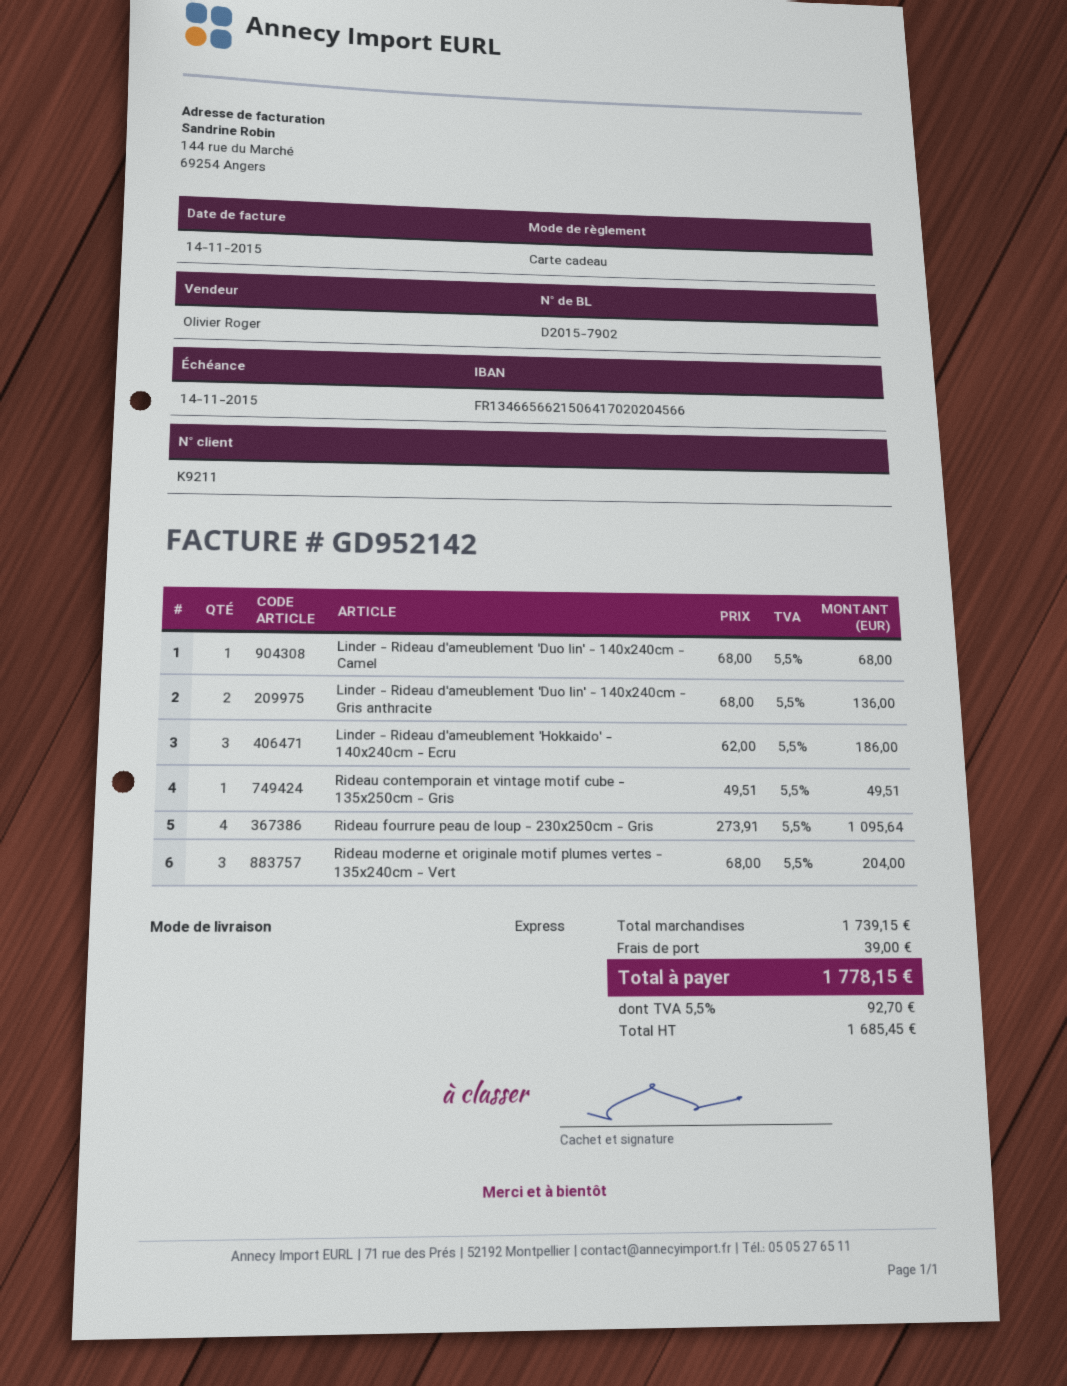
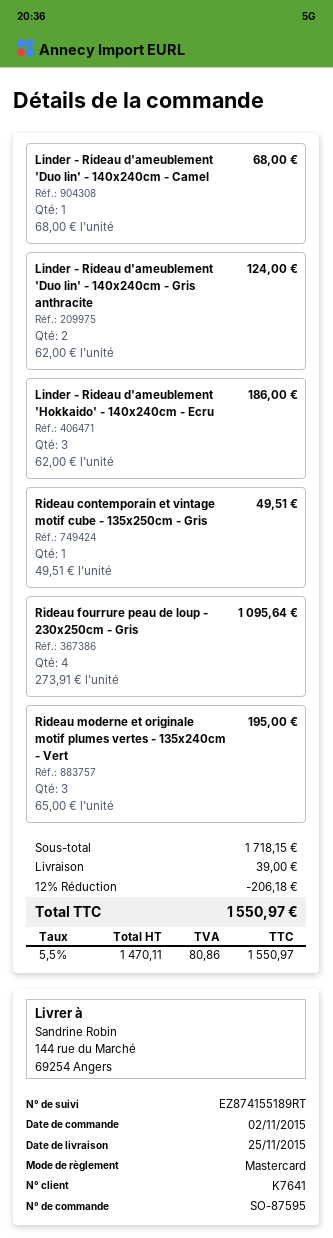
customer number: K9211 -> K7641
payment method: gift card -> Mastercard
Linder - Rideau d'ameublement 'Duo lin' - 140x240cm - Gris anthracite: 2 x 68.00 = 136.00 -> 2 x 62.00 = 124.00
Rideau moderne et originale motif plumes vertes - 135x240cm - Vert: 3 x 68.00 = 204.00 -> 3 x 65.00 = 195.00
subtotal: 1739.15 -> 1718.15
discount: none -> 12% = 206.18
net: 1685.45 -> 1470.11
tax: 5.5% = 92.70 -> 5.5% = 80.86
total: 1778.15 -> 1550.97

